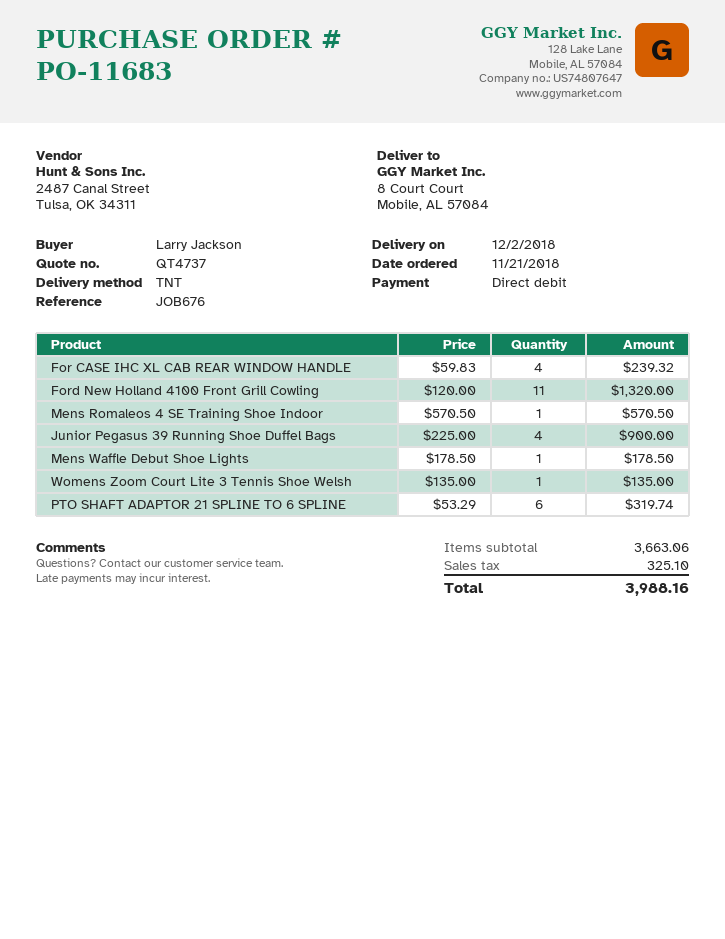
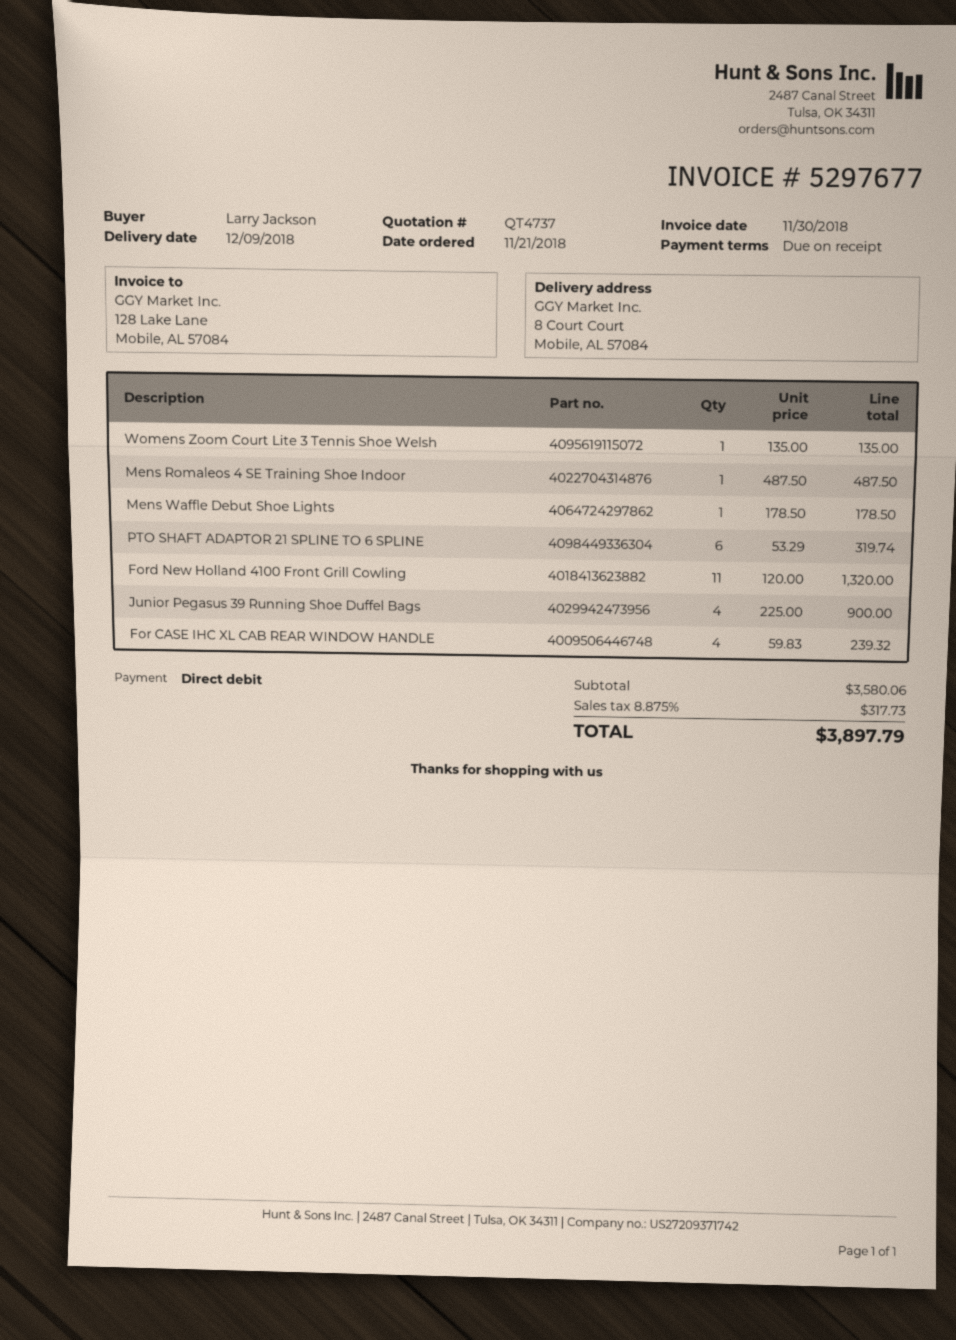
delivery date: 2018-12-02 -> 2018-12-09
Mens Romaleos 4 SE Training Shoe Indoor: 1 x 570.50 = 570.50 -> 1 x 487.50 = 487.50
subtotal: 3663.06 -> 3580.06
tax: 325.10 -> 317.73
total: 3988.16 -> 3897.79

